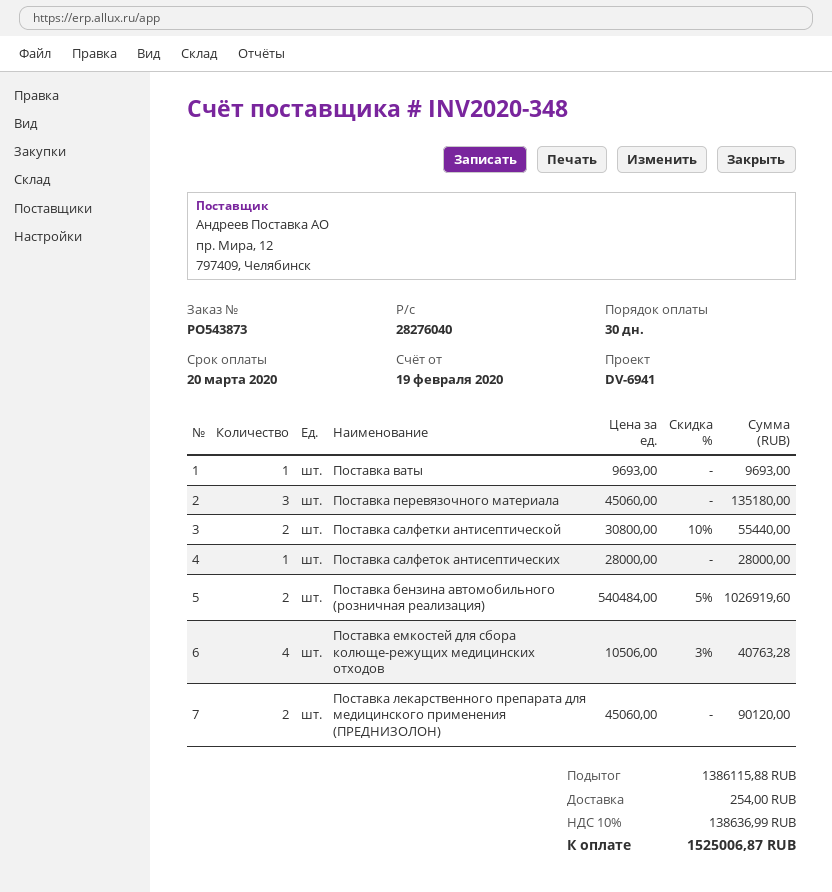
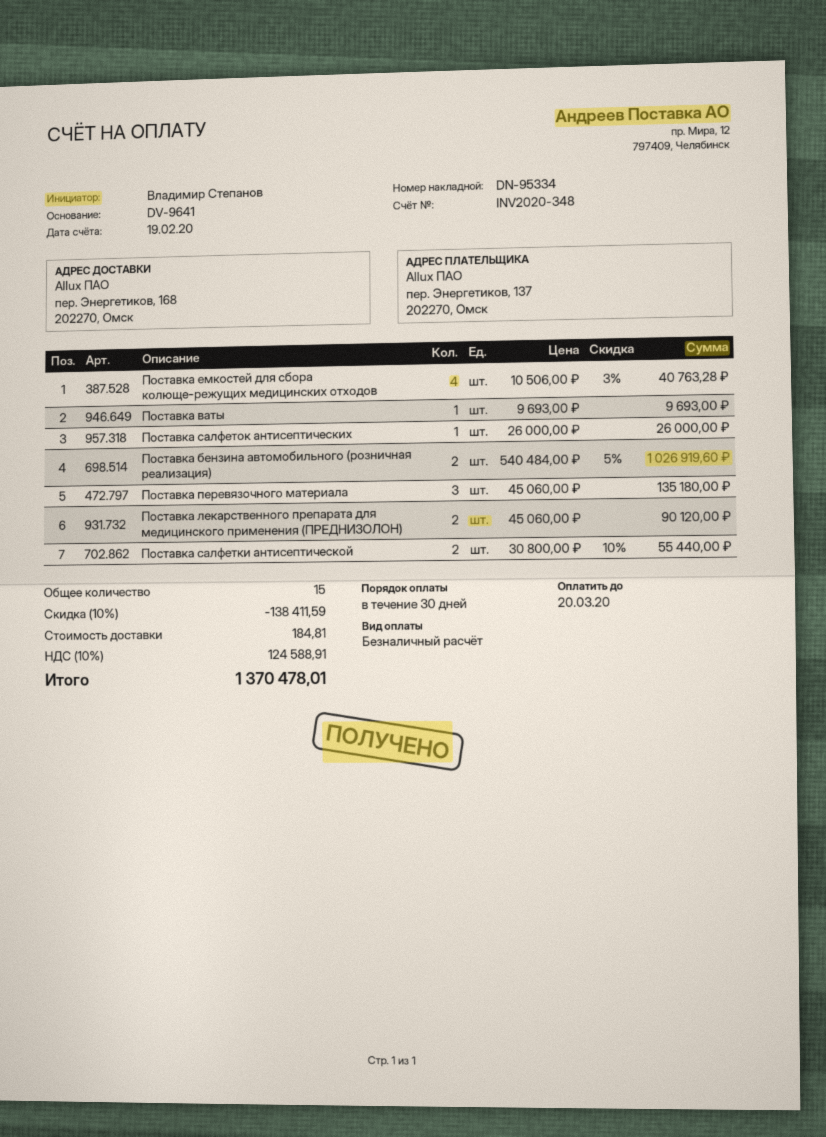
reference: DV-6941 -> DV-9641
Поставка салфеток антисептических: 1 x 28000.00 = 28000.00 -> 1 x 26000.00 = 26000.00
discount: none -> 10% = 138411.59
shipping: 254.00 -> 184.81
tax: 10% = 138636.99 -> 10% = 124588.91
total: 1525006.87 -> 1370478.01

